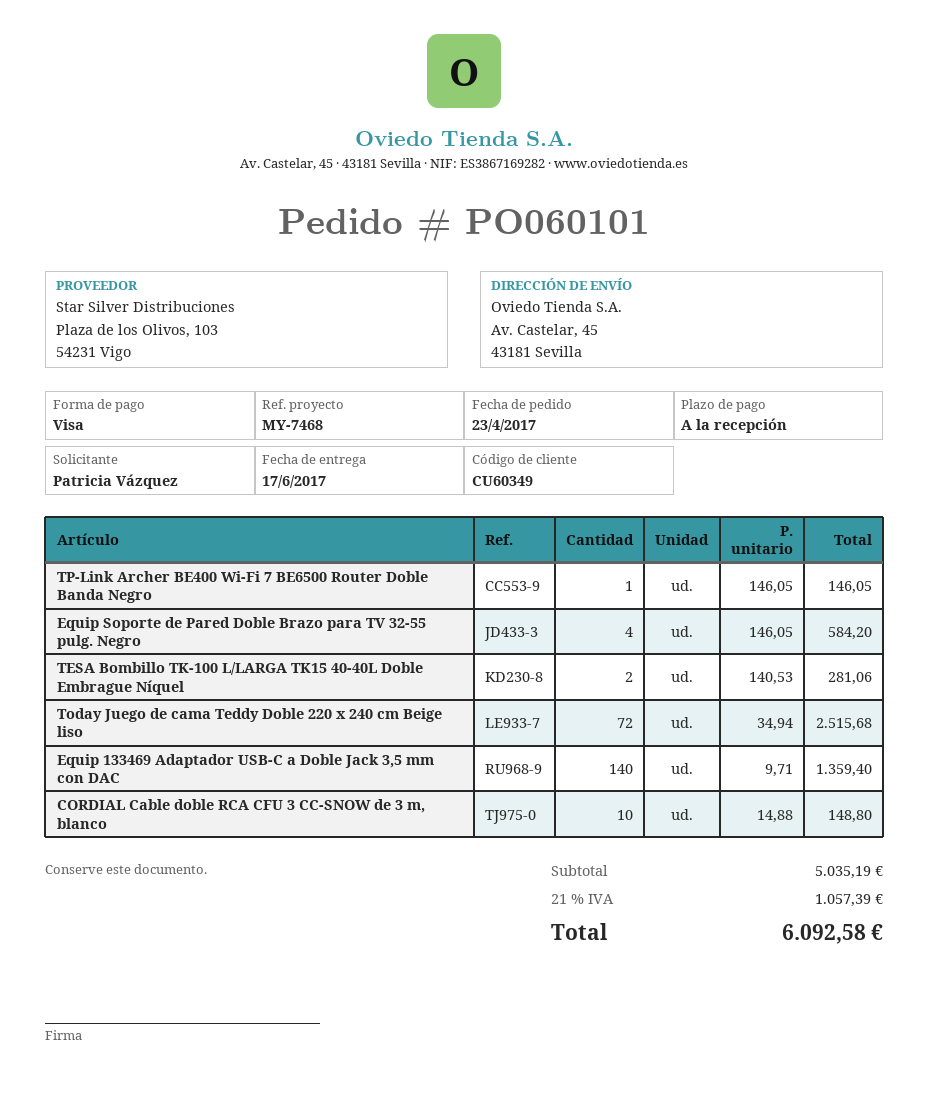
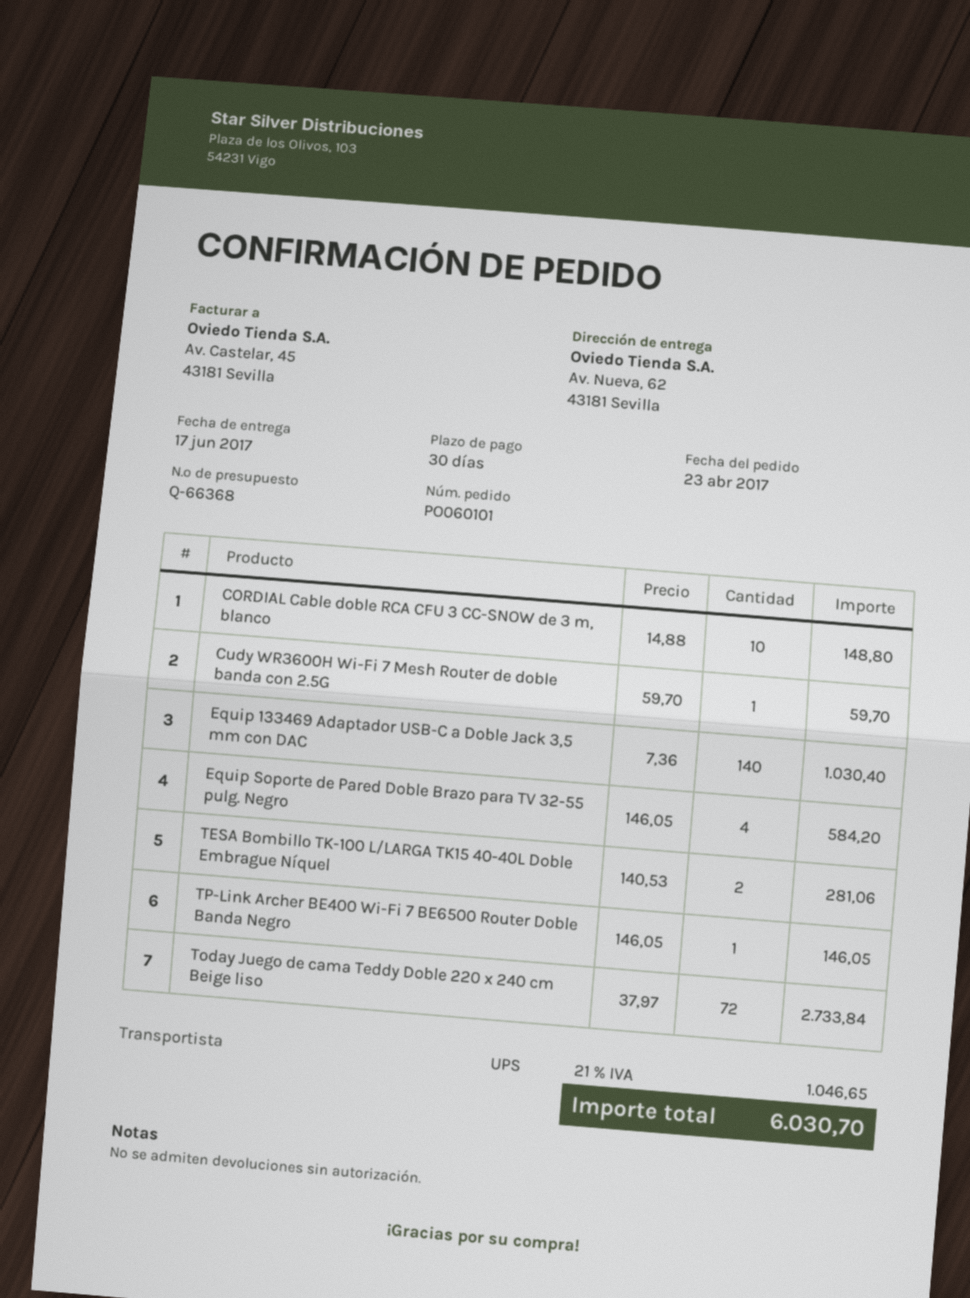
payment terms: on receipt -> 30 days
ship to: Av. Castelar, 45, 43181 Sevilla -> Av. Nueva, 62, 43181 Sevilla
Today Juego de cama Teddy Doble 220 x 240 cm Beige liso: 72 x 34.94 = 2515.68 -> 72 x 37.97 = 2733.84
Equip 133469 Adaptador USB-C a Doble Jack 3,5 mm con DAC: 140 x 9.71 = 1359.40 -> 140 x 7.36 = 1030.40
Cudy WR3600H Wi-Fi 7 Mesh Router de doble banda con 2.5G: none -> 1 x 59.70 = 59.70
tax: 21% = 1057.39 -> 21% = 1046.65
total: 6092.58 -> 6030.70

